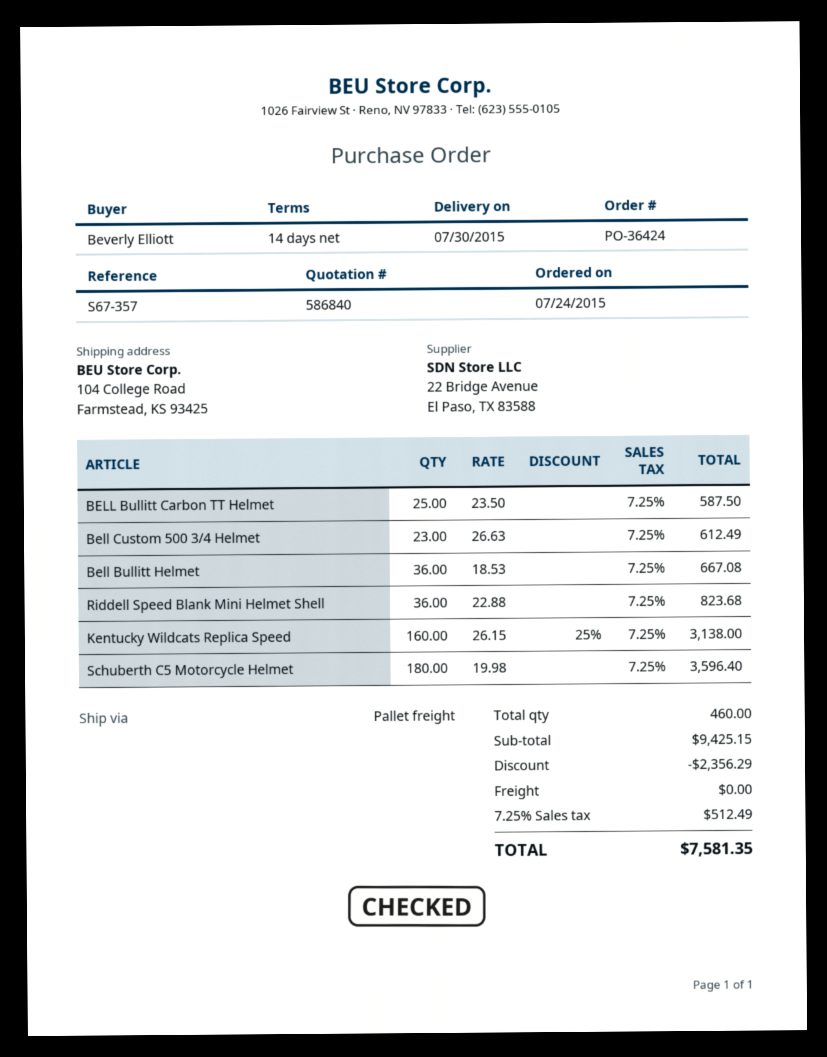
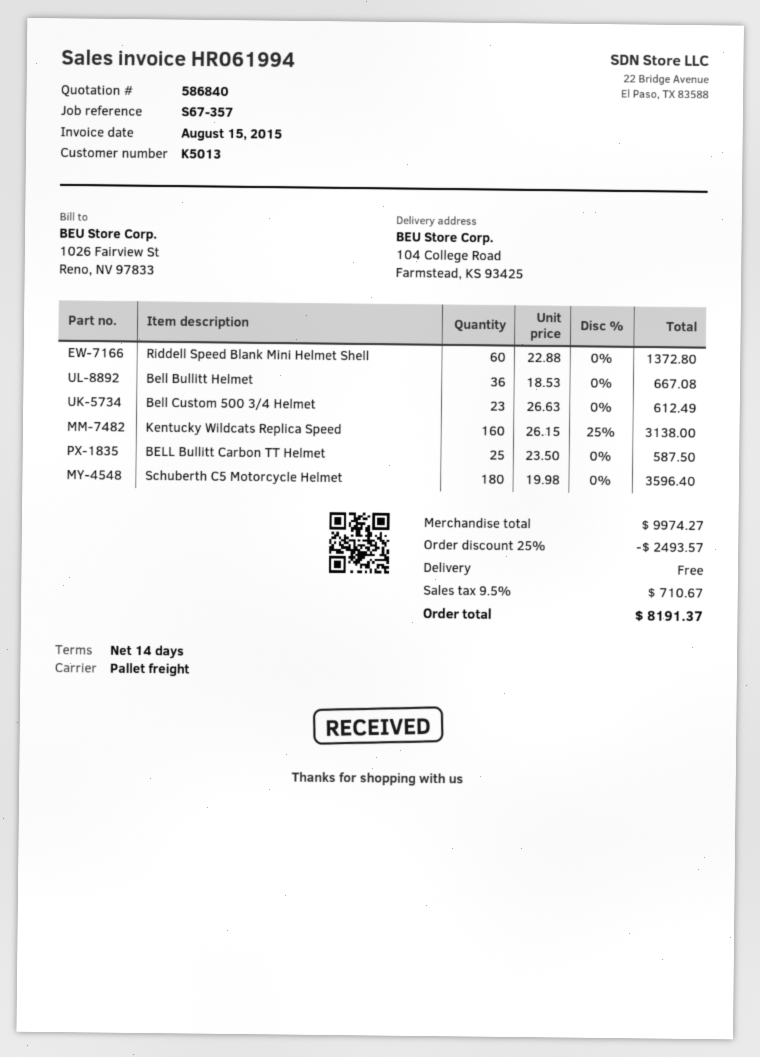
Riddell Speed Blank Mini Helmet Shell: 36 x 22.88 = 823.68 -> 60 x 22.88 = 1372.80
subtotal: 9425.15 -> 9974.27
discount: 2356.29 -> 2493.57
tax: 7.25% = 512.49 -> 9.5% = 710.67
total: 7581.35 -> 8191.37

